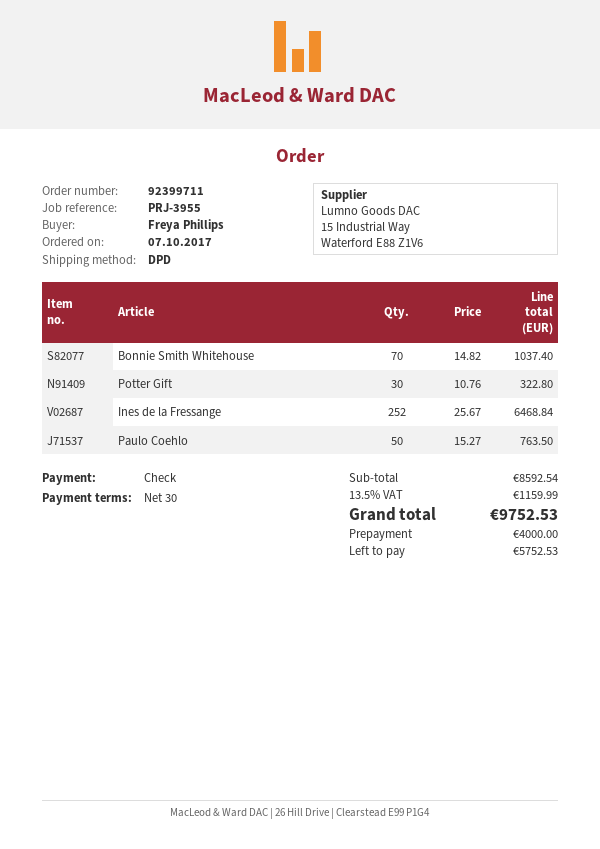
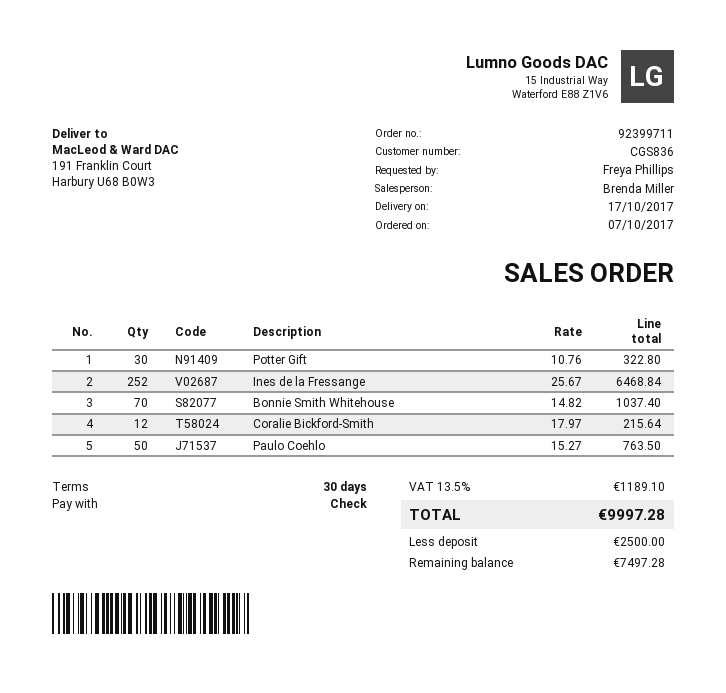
Coralie Bickford-Smith: none -> 12 x 17.97 = 215.64
tax: 13.5% = 1159.99 -> 13.5% = 1189.10
total: 9752.53 -> 9997.28
deposit: 4000.00 -> 2500.00
balance: 5752.53 -> 7497.28

